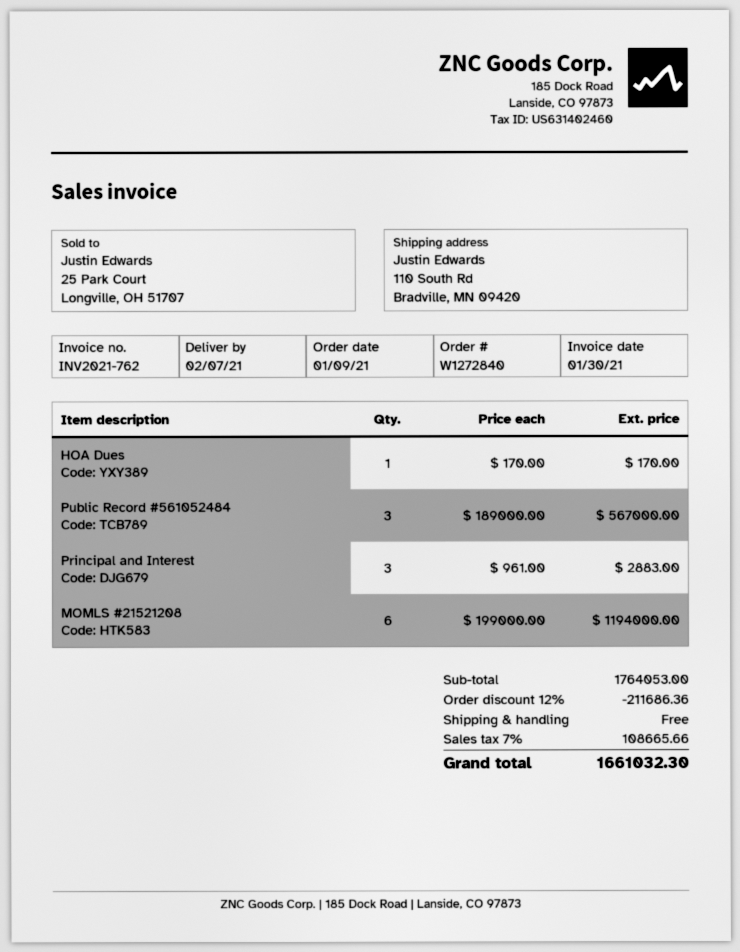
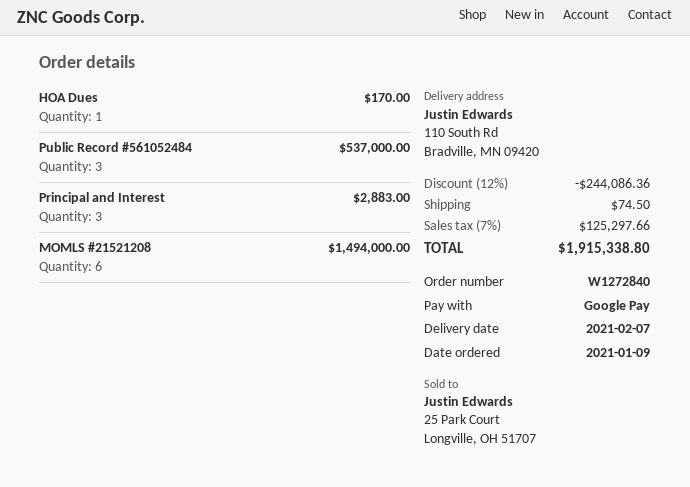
Public Record #561052484: 3 for 567000.00 -> 3 for 537000.00
MOMLS #21521208: 6 for 1194000.00 -> 6 for 1494000.00
discount: 12% = 211686.36 -> 12% = 244086.36
shipping: 0.00 -> 74.50
tax: 7% = 108665.66 -> 7% = 125297.66
total: 1661032.30 -> 1915338.80

